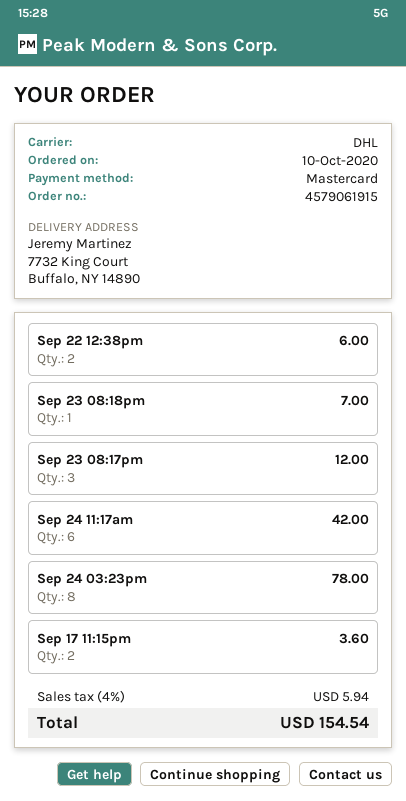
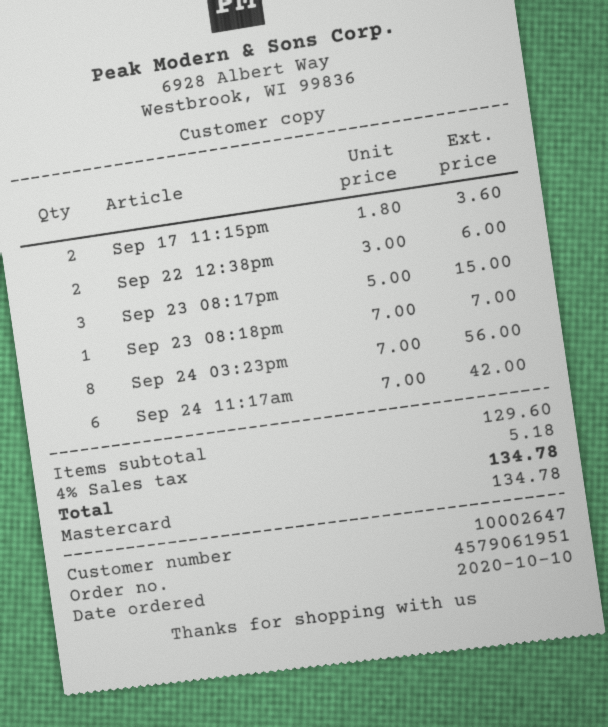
order number: 4579061915 -> 4579061951
Sep 23 08:17pm: 3 for 12.00 -> 3 for 15.00
Sep 24 03:23pm: 8 for 78.00 -> 8 for 56.00
tax: 4% = 5.94 -> 4% = 5.18
total: 154.54 -> 134.78

